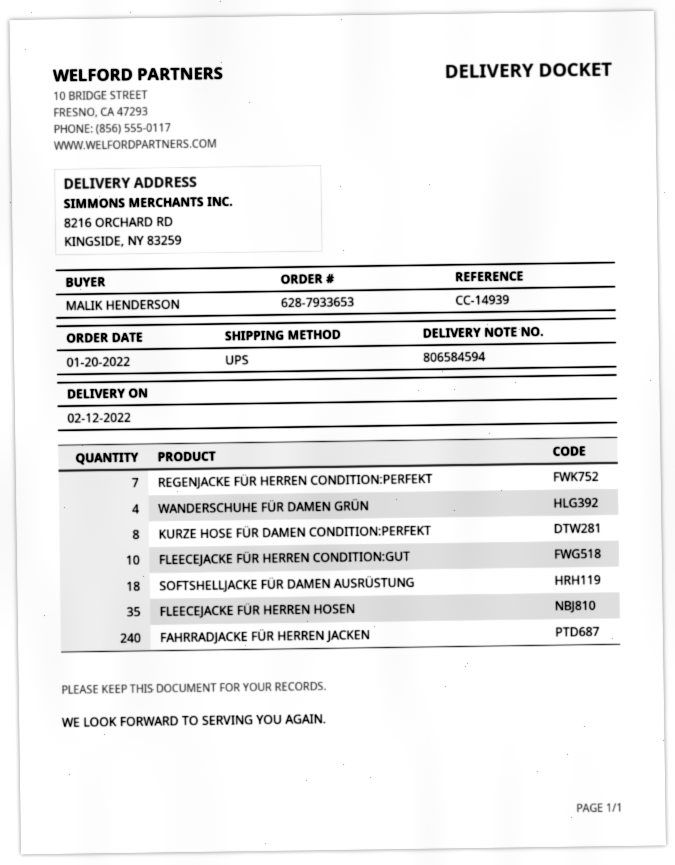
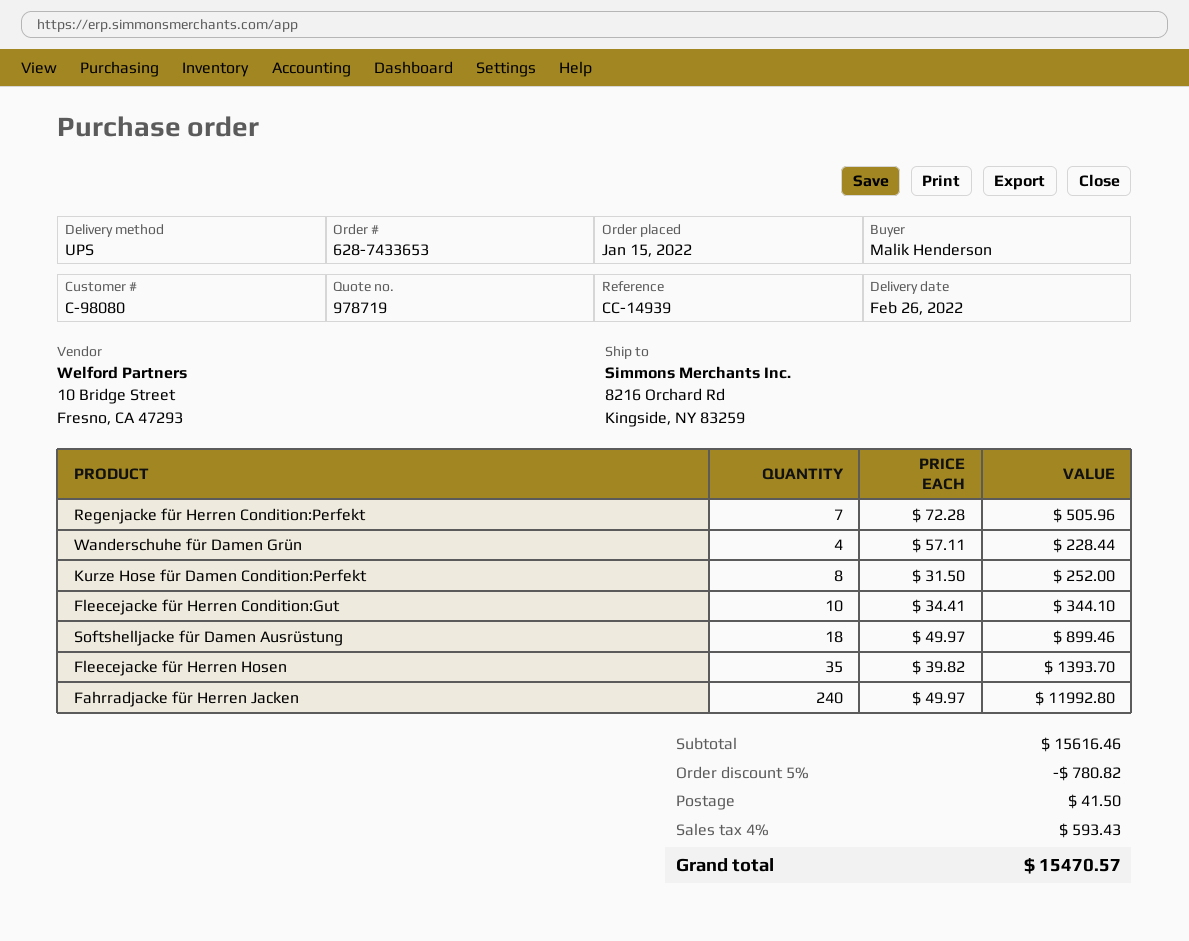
order number: 628-7933653 -> 628-7433653
order date: 2022-01-20 -> 2022-01-15
delivery date: 2022-02-12 -> 2022-02-26

